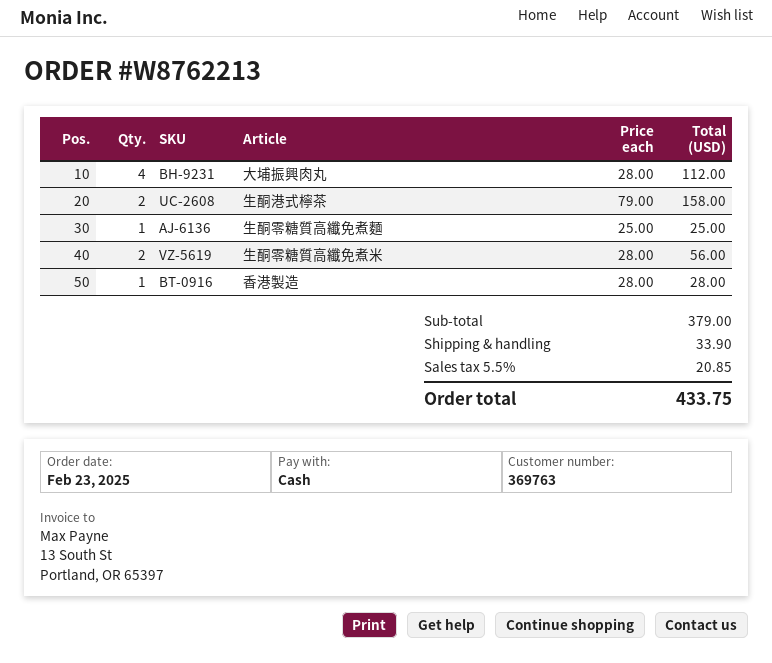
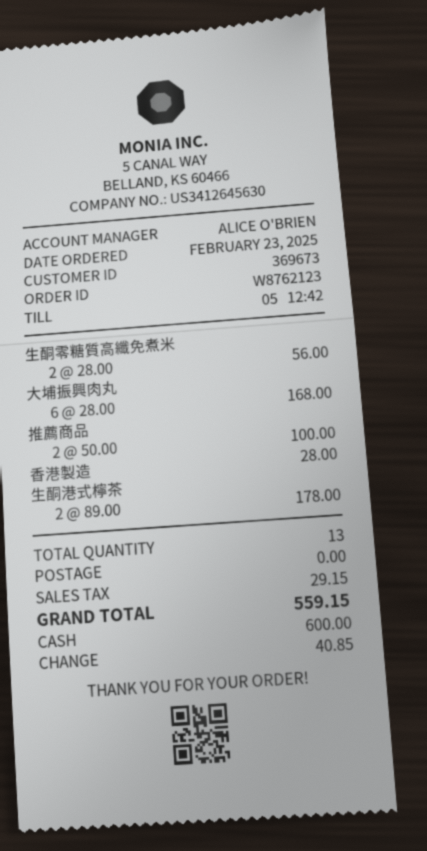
order number: W8762213 -> W8762123
customer number: 369763 -> 369673
大埔振興肉丸: 4 x 28.00 = 112.00 -> 6 x 28.00 = 168.00
生酮港式檸茶: 2 x 79.00 = 158.00 -> 2 x 89.00 = 178.00
生酮零糖質高纖免煮麵: 1 x 25.00 = 25.00 -> none
推薦商品: none -> 2 x 50.00 = 100.00
shipping: 33.90 -> 0.00
tax: 20.85 -> 29.15
total: 433.75 -> 559.15

